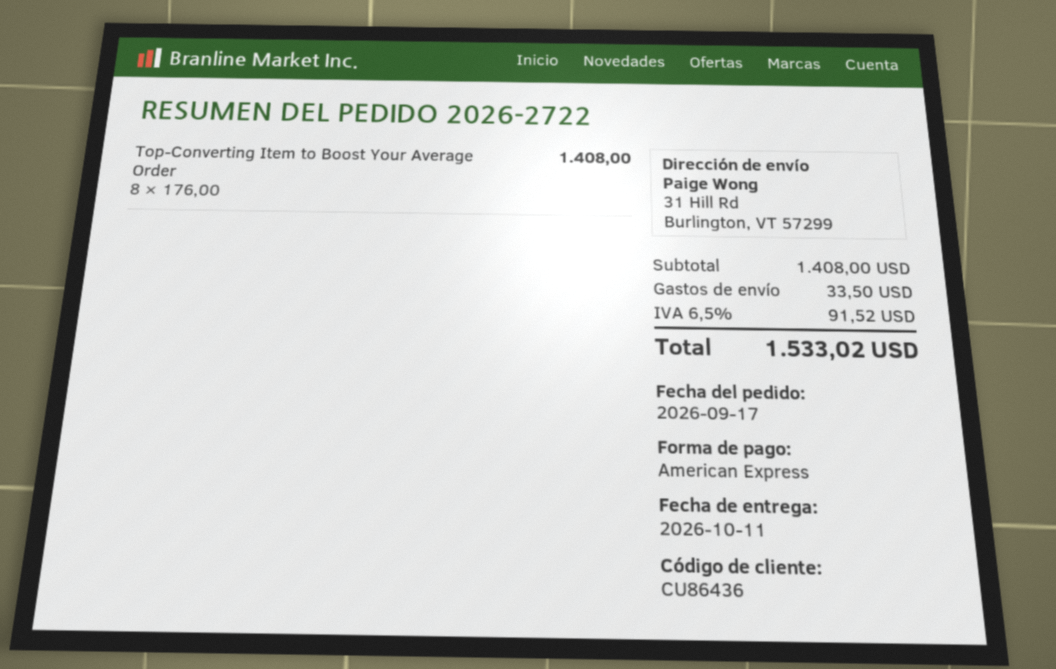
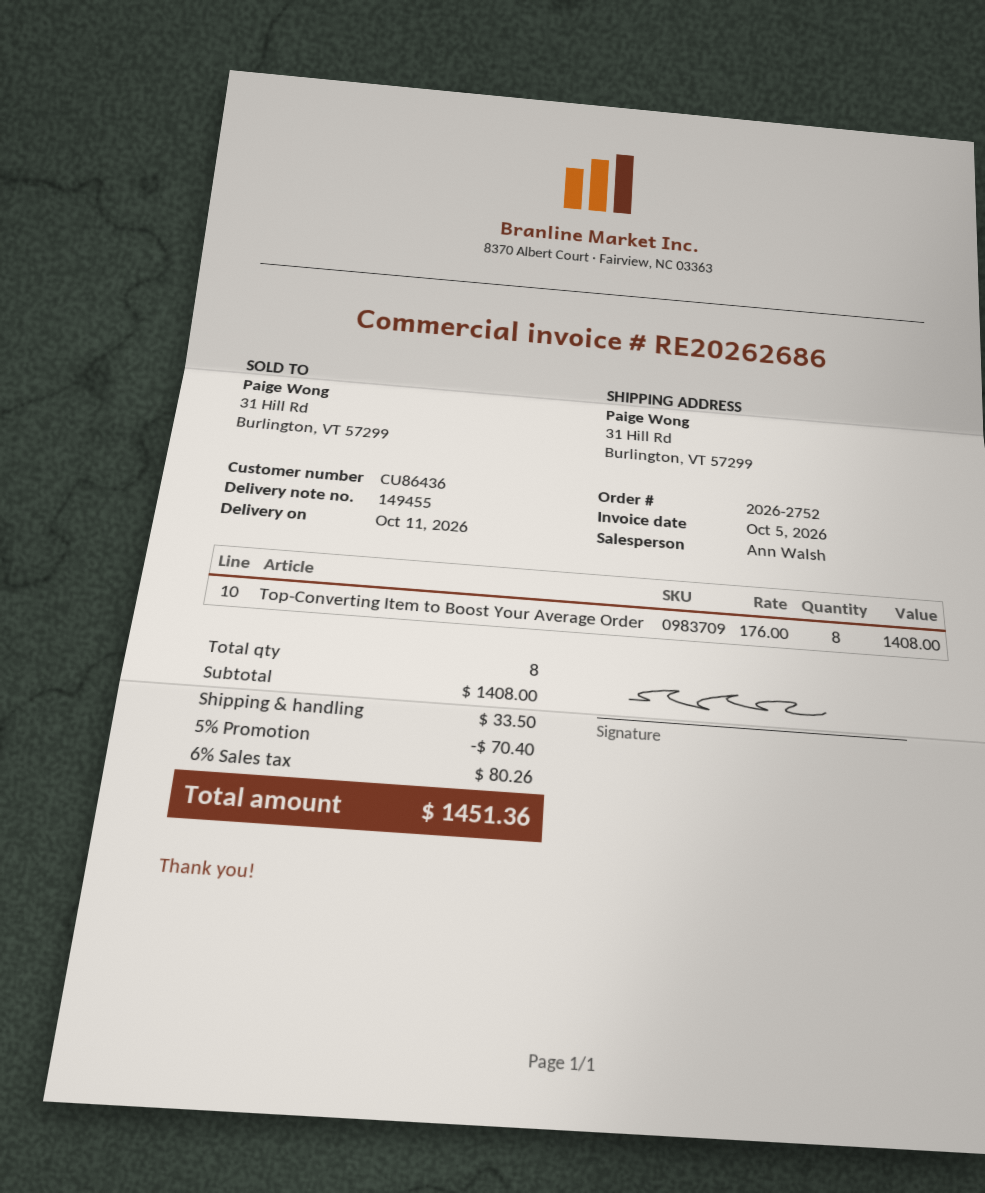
order number: 2026-2722 -> 2026-2752
discount: none -> 5% = 70.40
tax: 6.5% = 91.52 -> 6% = 80.26
total: 1533.02 -> 1451.36

